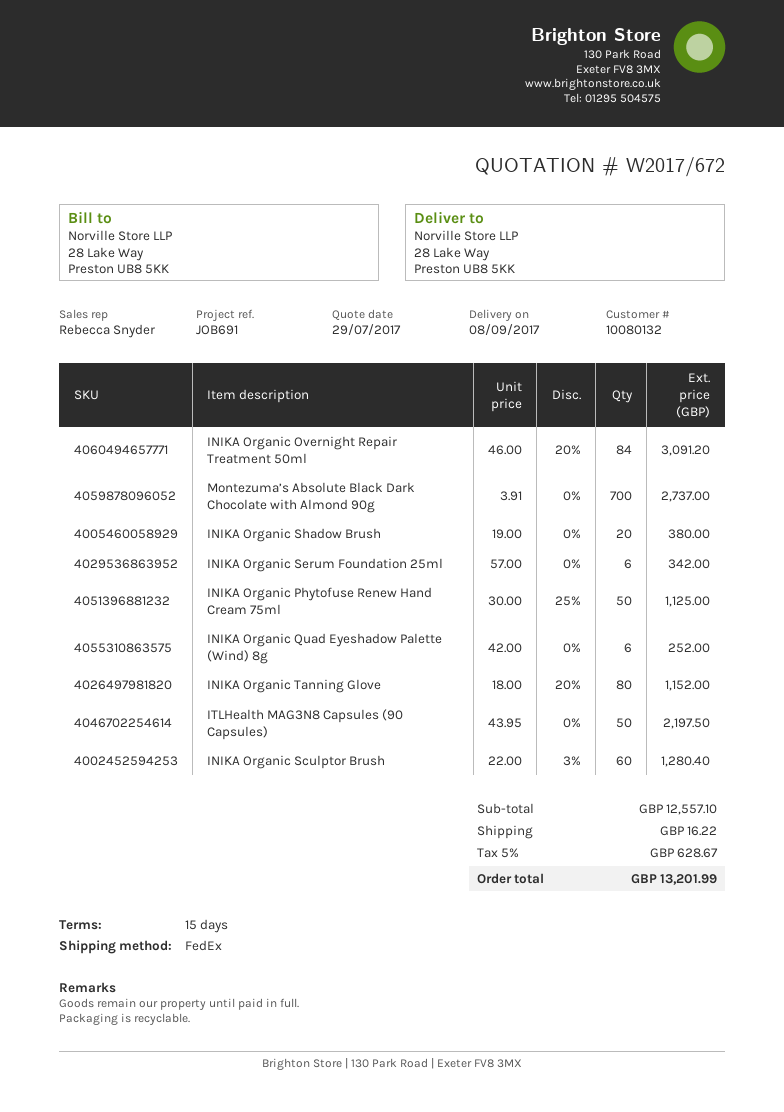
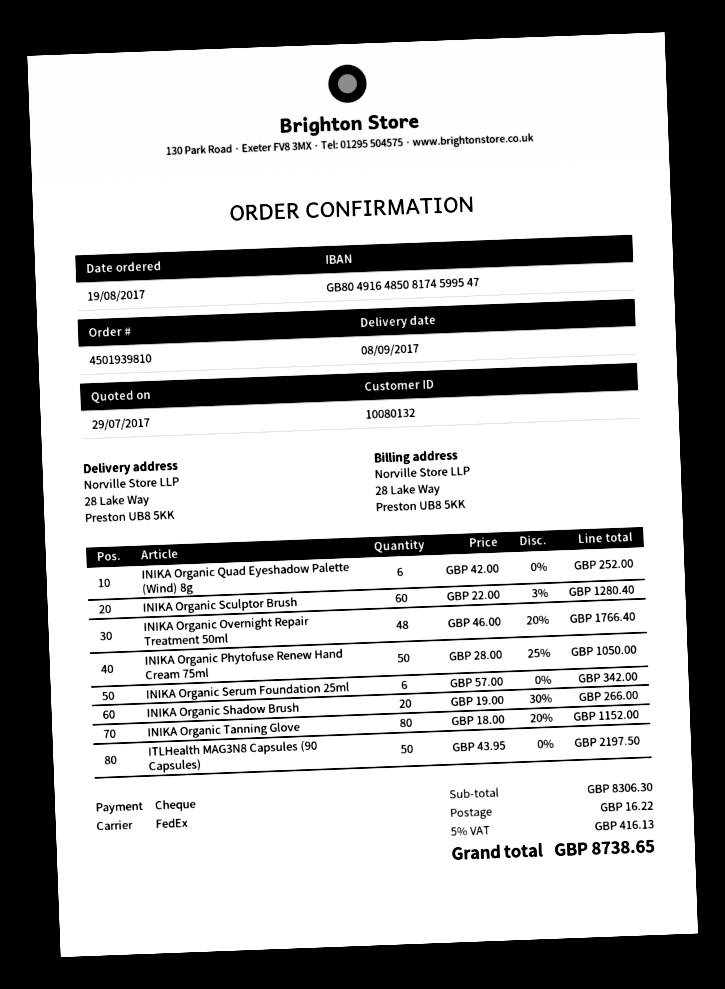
INIKA Organic Overnight Repair Treatment 50ml: 84 x 46.00 - 20% = 3091.20 -> 48 x 46.00 - 20% = 1766.40
Montezuma’s Absolute Black Dark Chocolate with Almond 90g: 700 x 3.91 = 2737.00 -> none
INIKA Organic Shadow Brush: 20 x 19.00 = 380.00 -> 20 x 19.00 - 30% = 266.00
INIKA Organic Phytofuse Renew Hand Cream 75ml: 50 x 30.00 - 25% = 1125.00 -> 50 x 28.00 - 25% = 1050.00
subtotal: 12557.10 -> 8306.30
tax: 5% = 628.67 -> 5% = 416.13
total: 13201.99 -> 8738.65

